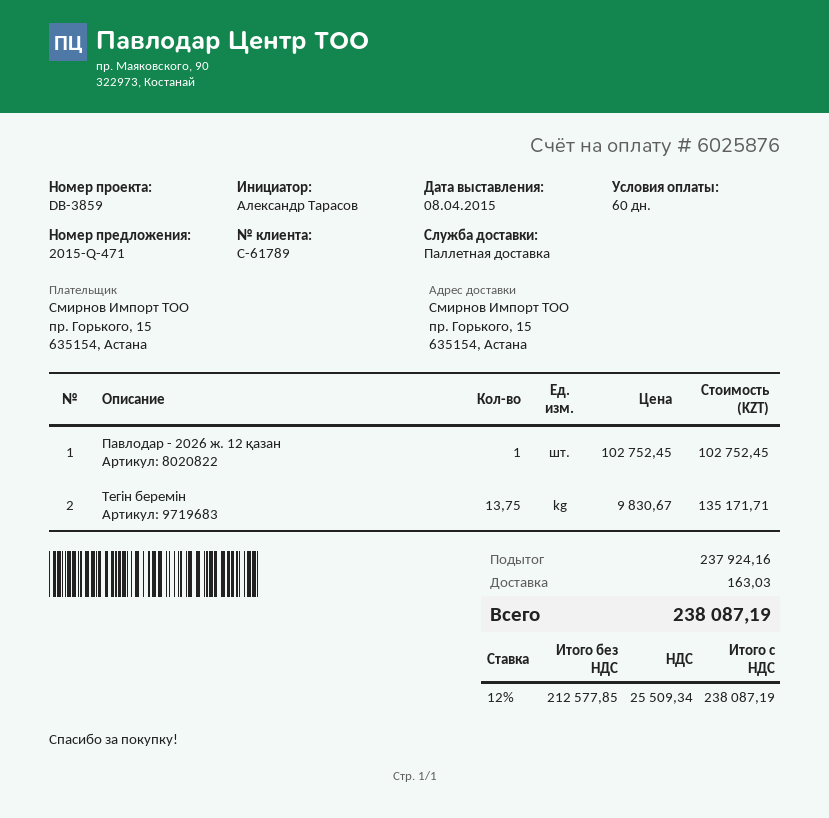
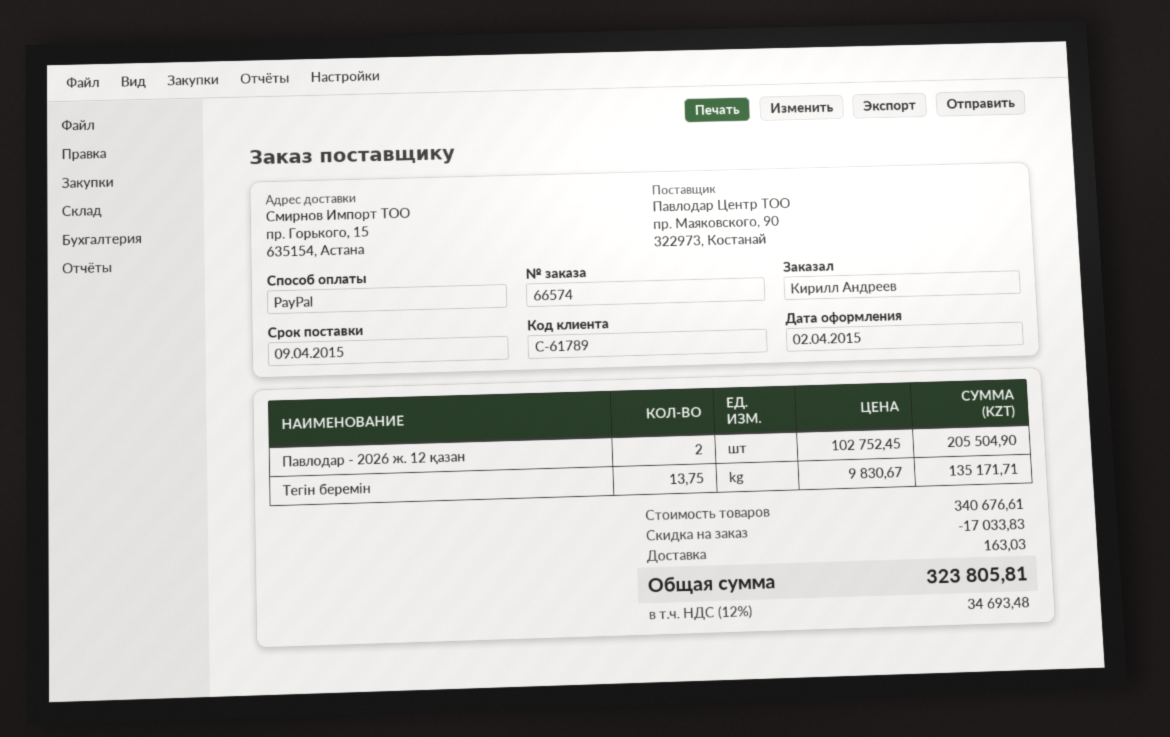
ordered by: Александр Тарасов -> Кирилл Андреев
Павлодар - 2026 ж. 12 қазан: 1 x 102752.45 = 102752.45 -> 2 x 102752.45 = 205504.90
subtotal: 237924.16 -> 340676.61
discount: none -> 17033.83
tax: 12% = 25509.34 -> 12% = 34693.48
total: 238087.19 -> 323805.81

